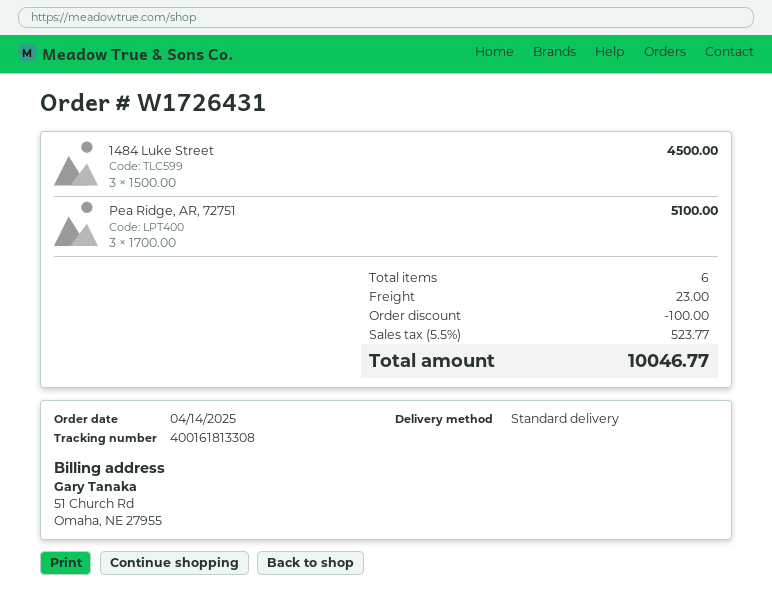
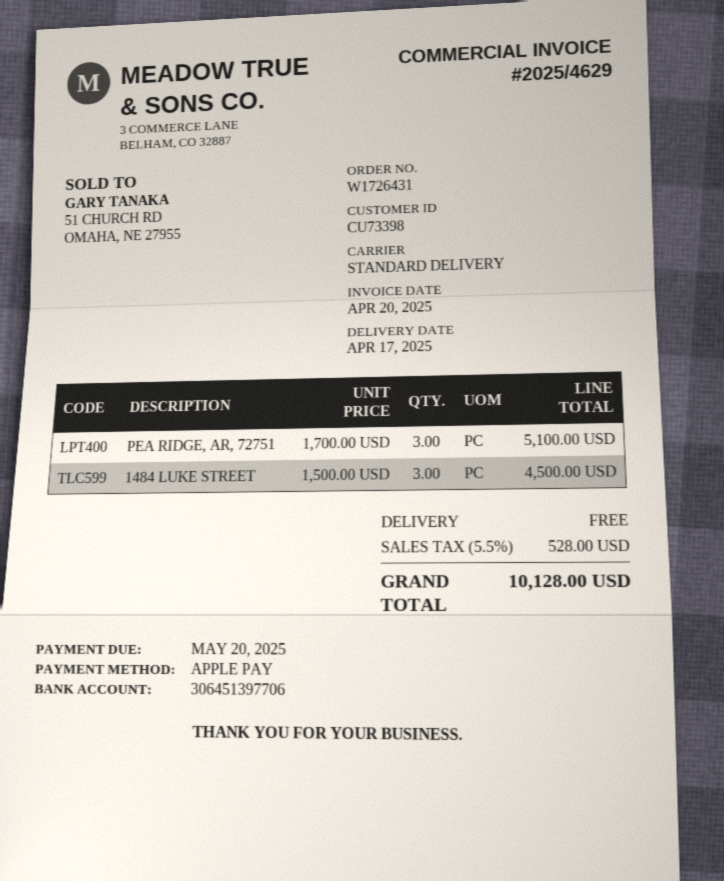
discount: 100.00 -> none
shipping: 23.00 -> 0.00
tax: 5.5% = 523.77 -> 5.5% = 528.00
total: 10046.77 -> 10128.00

